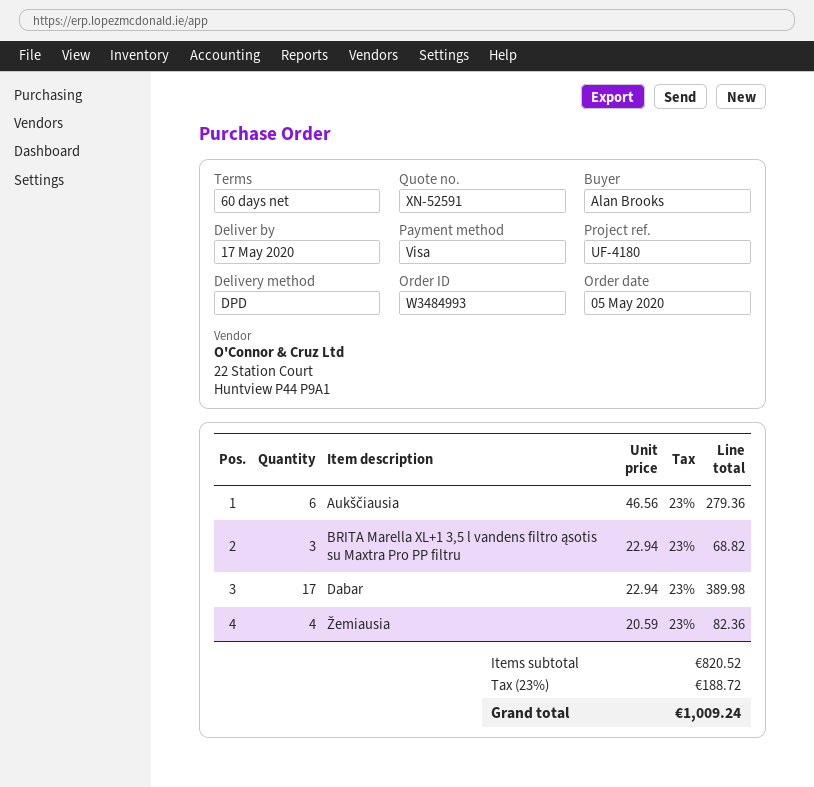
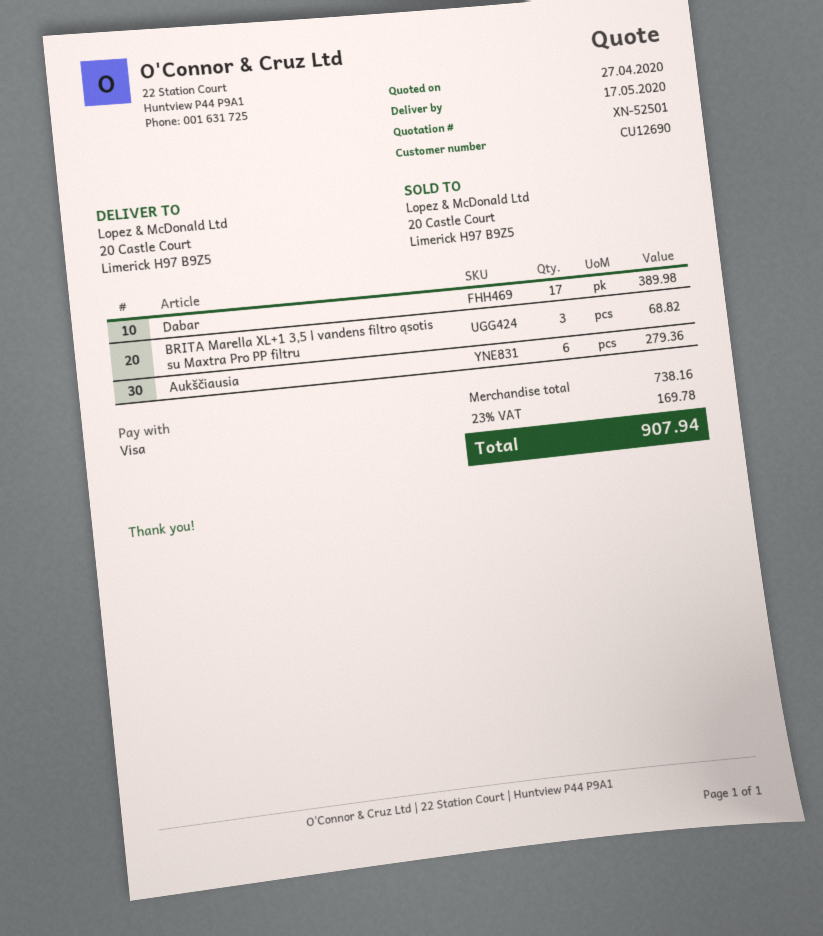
quote number: XN-52591 -> XN-52501
Žemiausia: 4 for 82.36 -> none
subtotal: 820.52 -> 738.16
tax: 23% = 188.72 -> 23% = 169.78
total: 1009.24 -> 907.94

